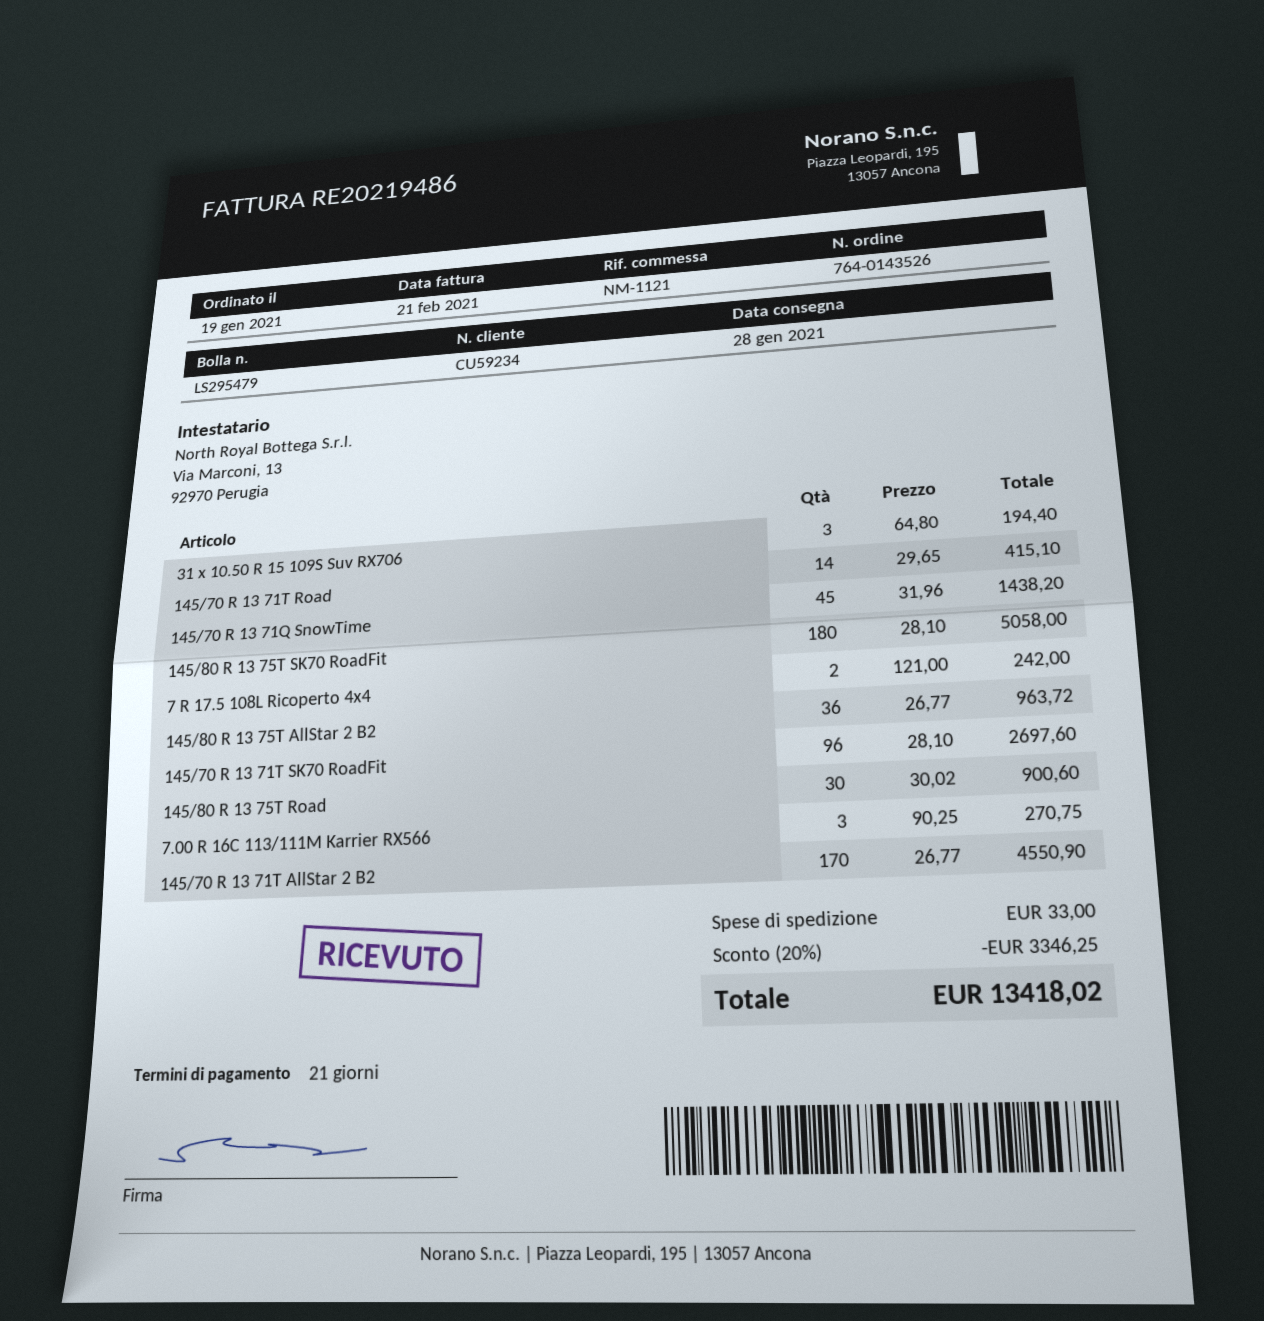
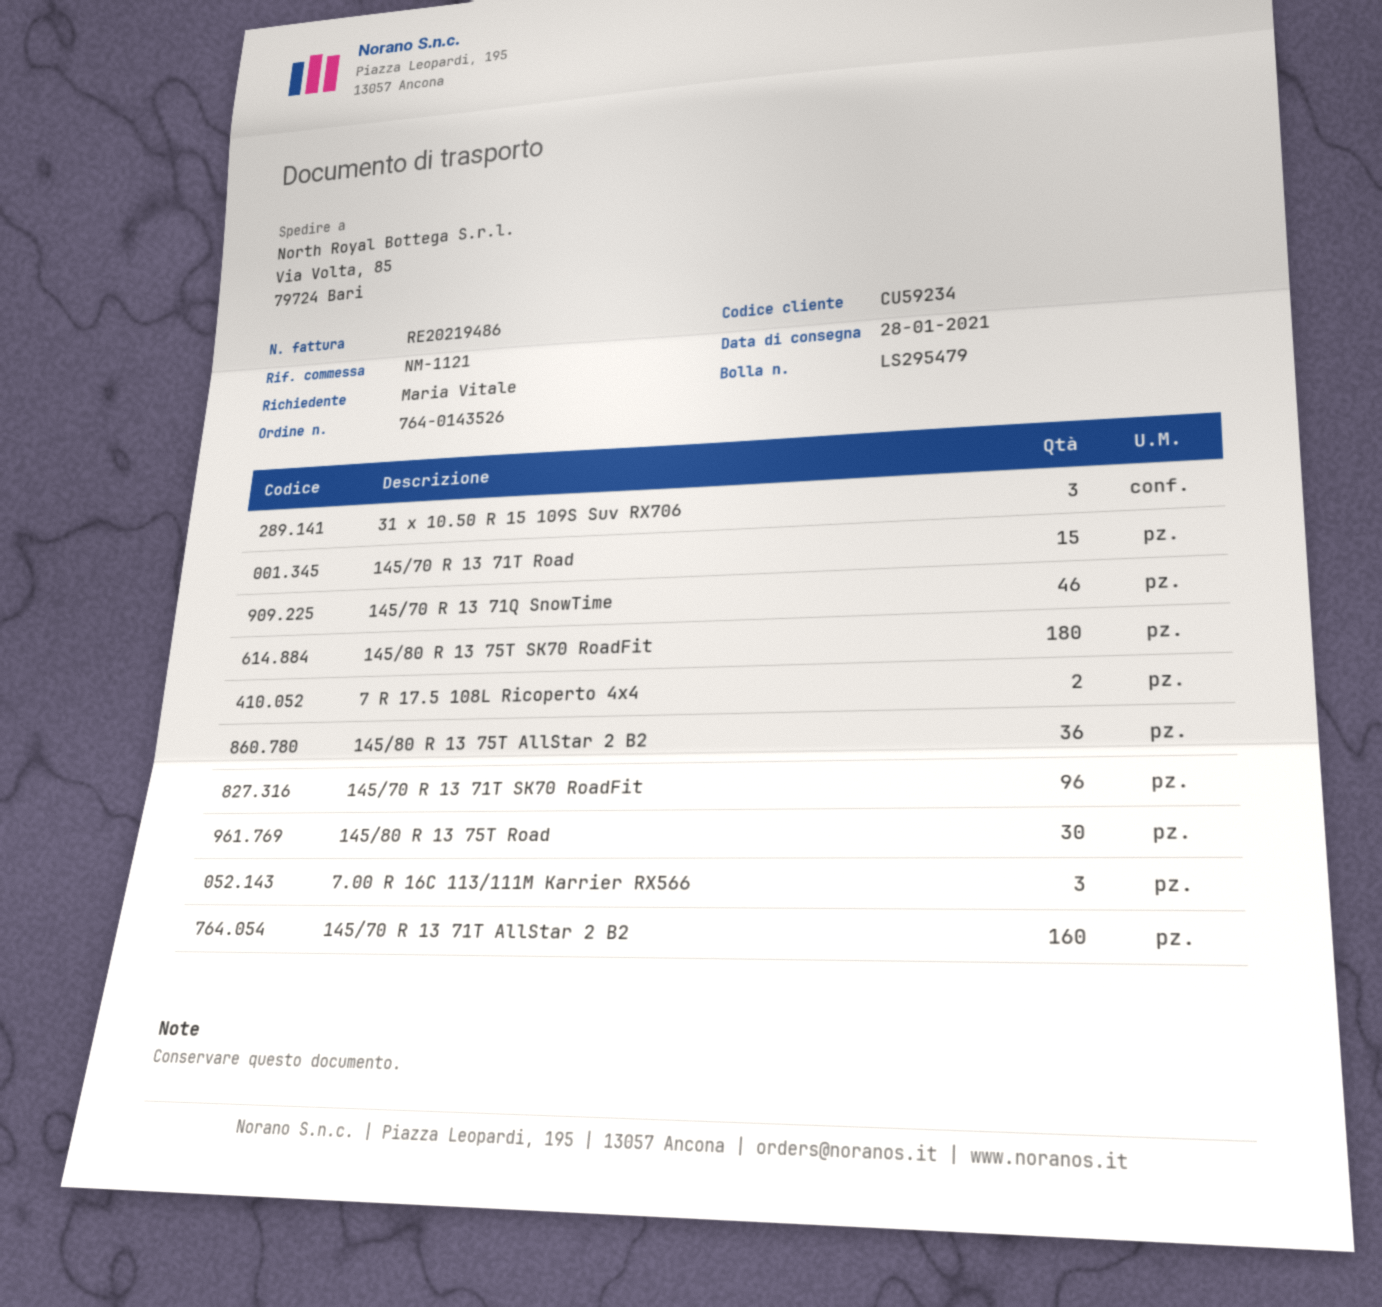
145/70 R 13 71T Road: 14 -> 15
145/70 R 13 71Q SnowTime: 45 -> 46
145/70 R 13 71T AllStar 2 B2: 170 -> 160

